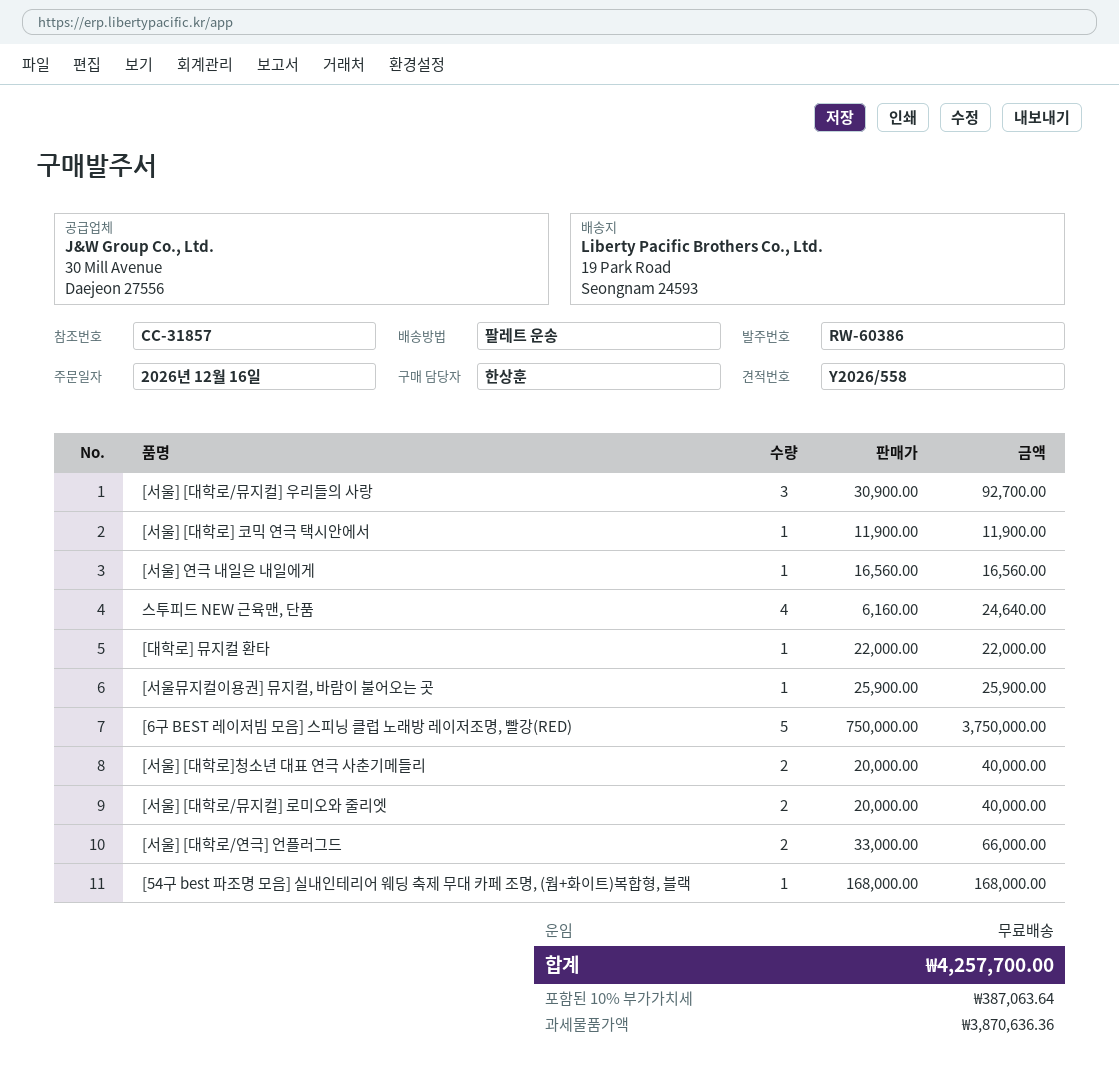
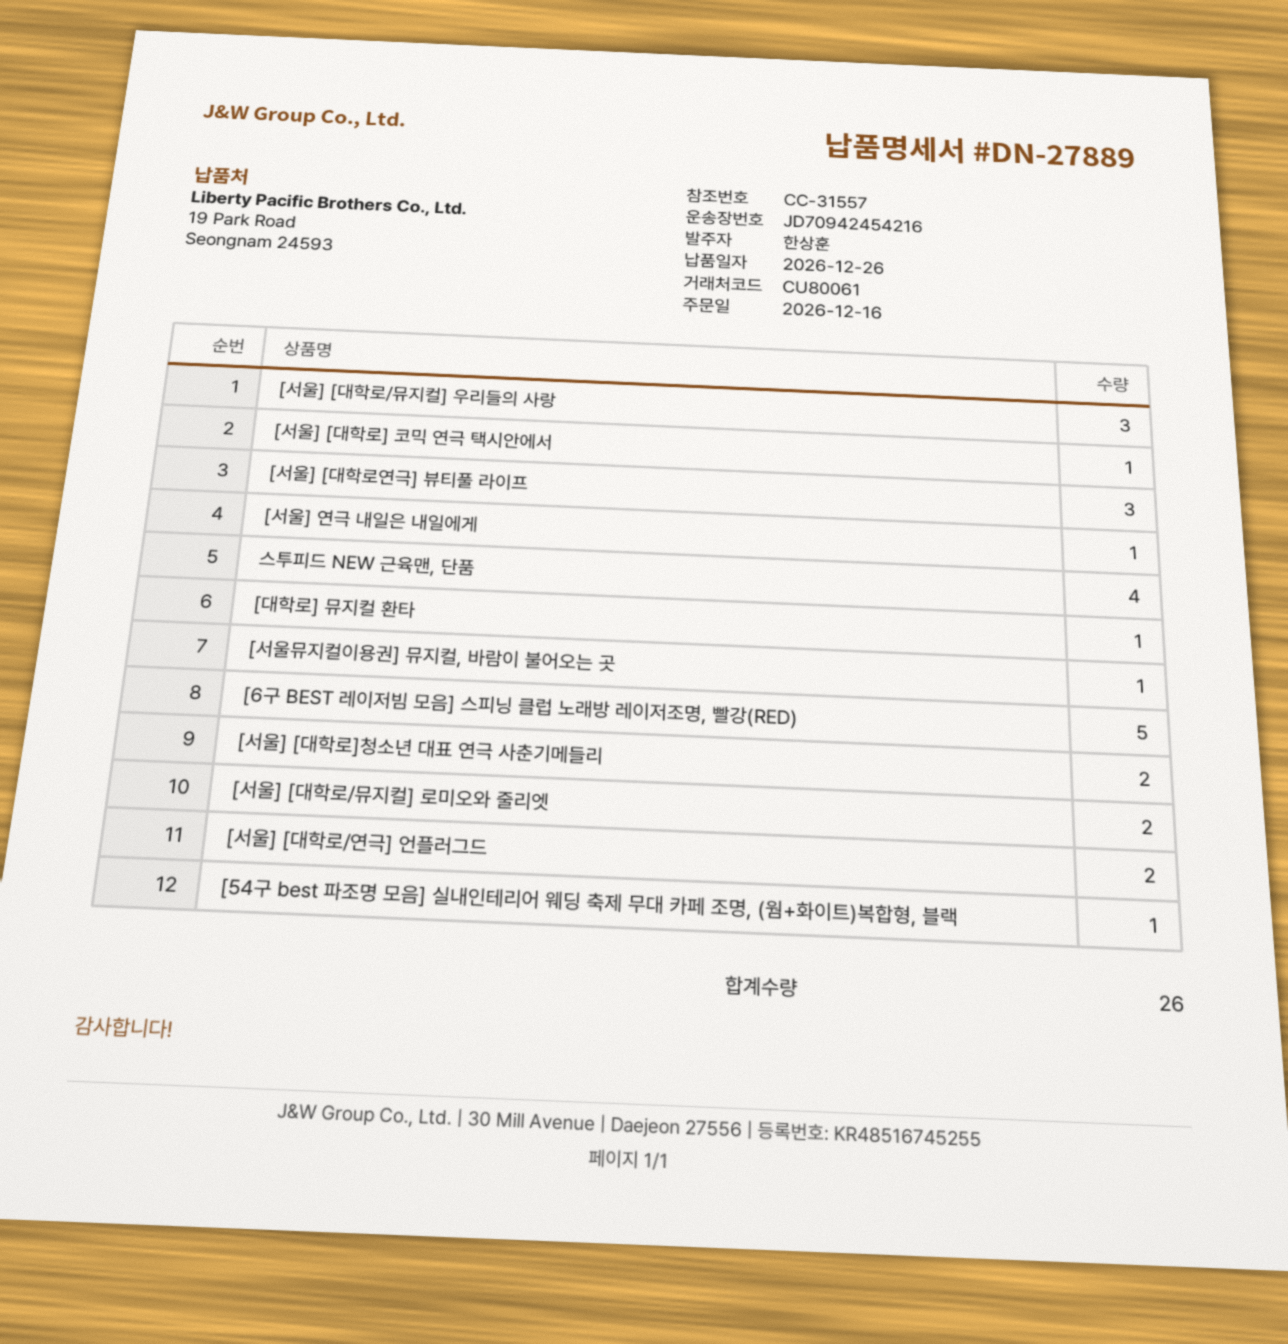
reference: CC-31857 -> CC-31557
[서울] [대학로연극] 뷰티풀 라이프: none -> 3

